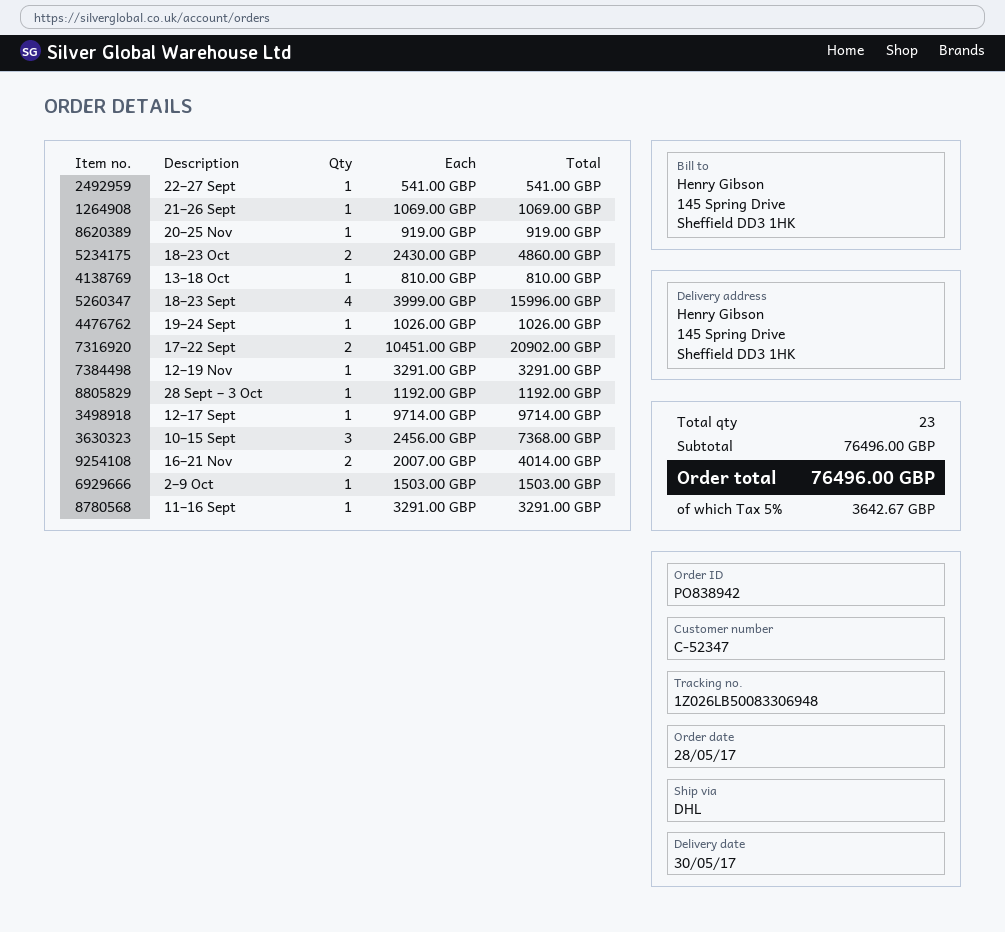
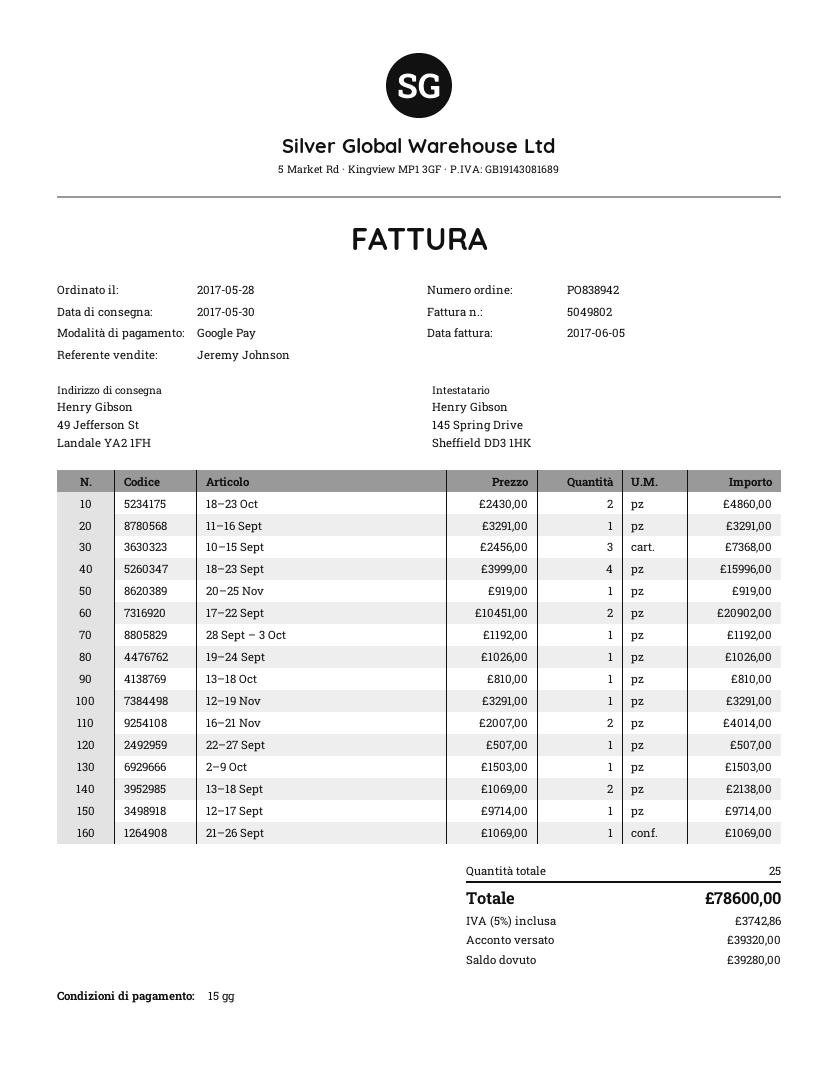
ship to: 145 Spring Drive, Sheffield DD3 1HK -> 49 Jefferson St, Landale YA2 1FH
22–27 Sept: 1 x 541.00 = 541.00 -> 1 x 507.00 = 507.00
13–18 Sept: none -> 2 x 1069.00 = 2138.00
total quantity: 23 -> 25
tax: 5% = 3642.67 -> 5% = 3742.86
total: 76496.00 -> 78600.00

